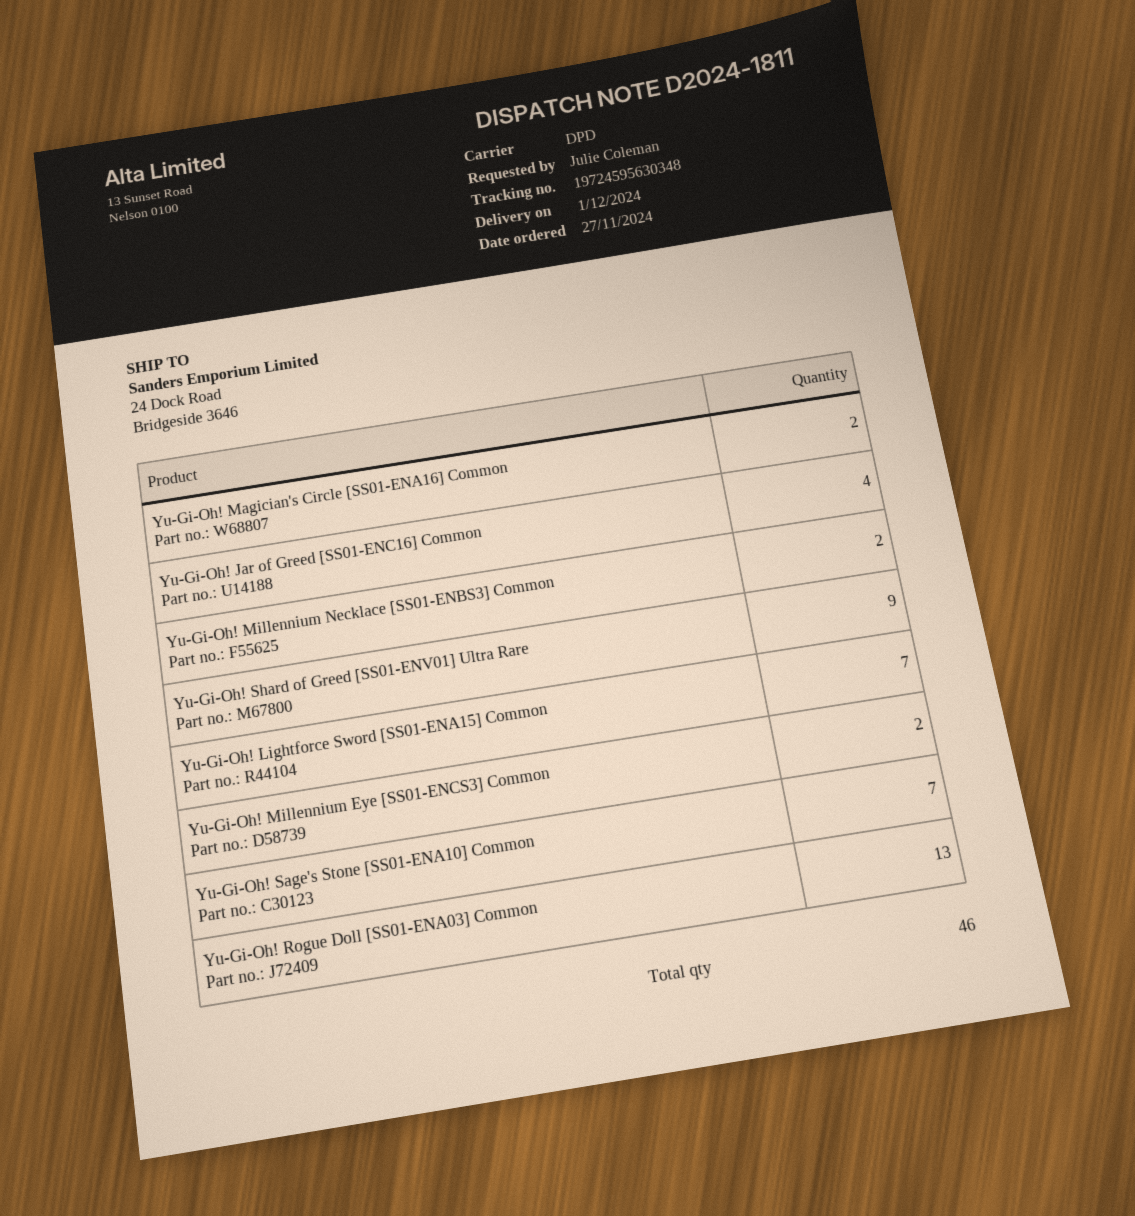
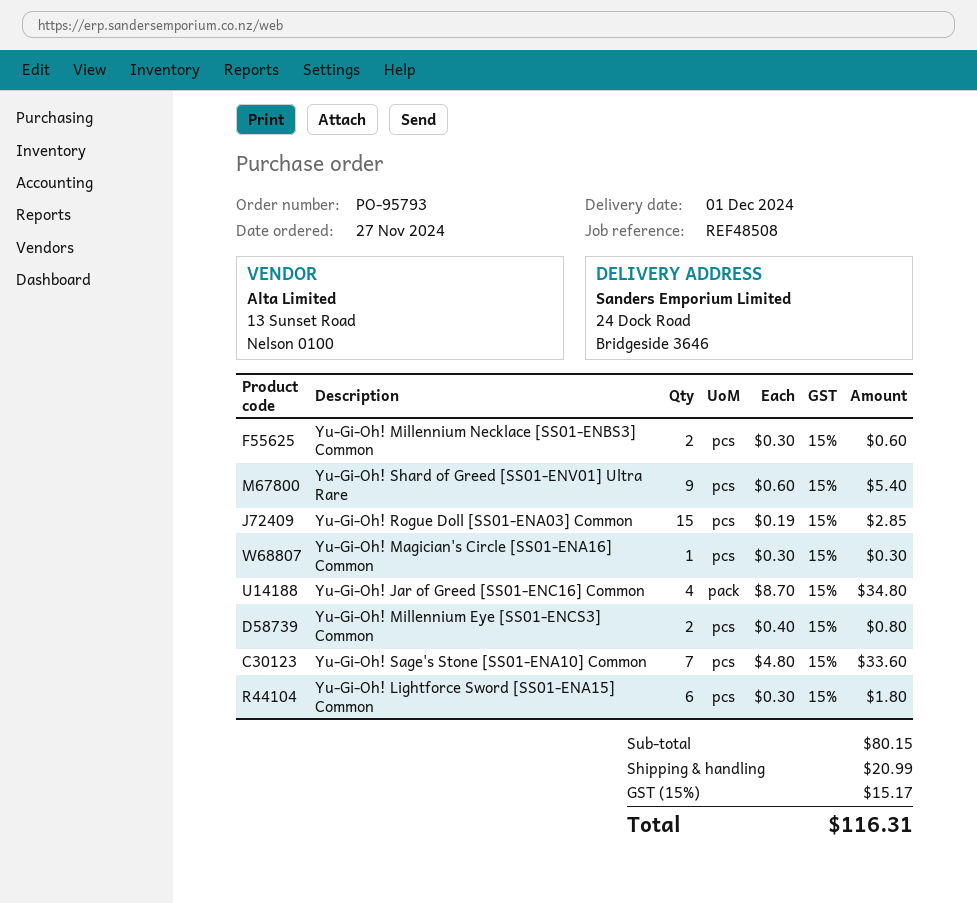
Yu-Gi-Oh! Magician's Circle [SS01-ENA16] Common: 2 -> 1
Yu-Gi-Oh! Lightforce Sword [SS01-ENA15] Common: 7 -> 6
Yu-Gi-Oh! Rogue Doll [SS01-ENA03] Common: 13 -> 15

